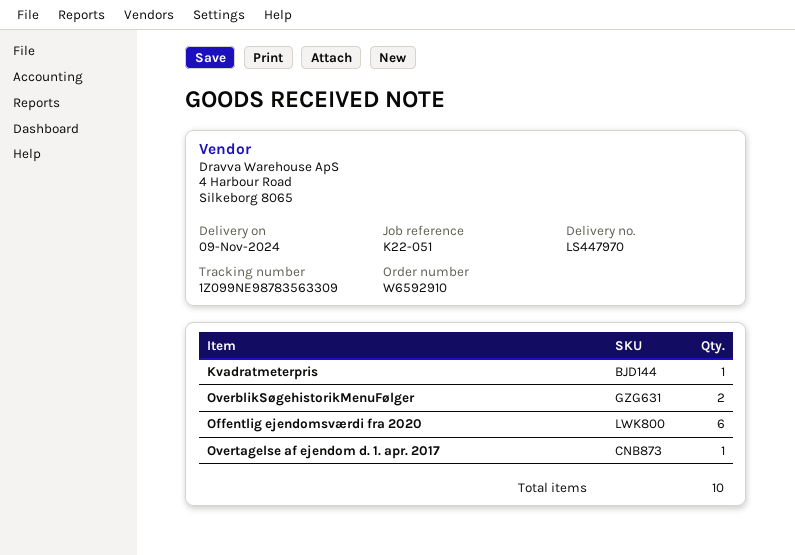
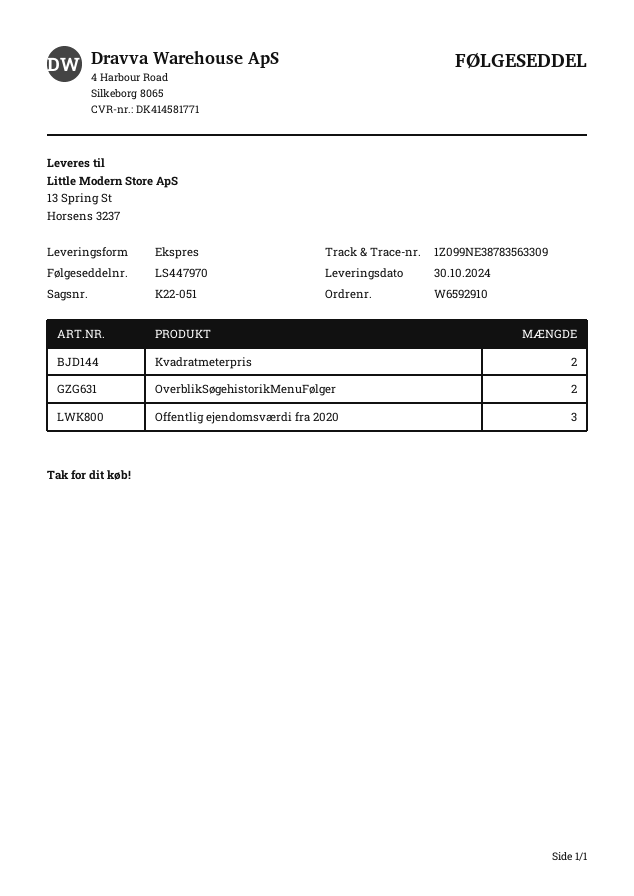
delivery date: 2024-11-09 -> 2024-10-30
tracking number: 1Z099NE98783563309 -> 1Z099NE38783563309
Kvadratmeterpris: 1 -> 2
Offentlig ejendomsværdi fra 2020: 6 -> 3
Overtagelse af ejendom d. 1. apr. 2017: 1 -> none

